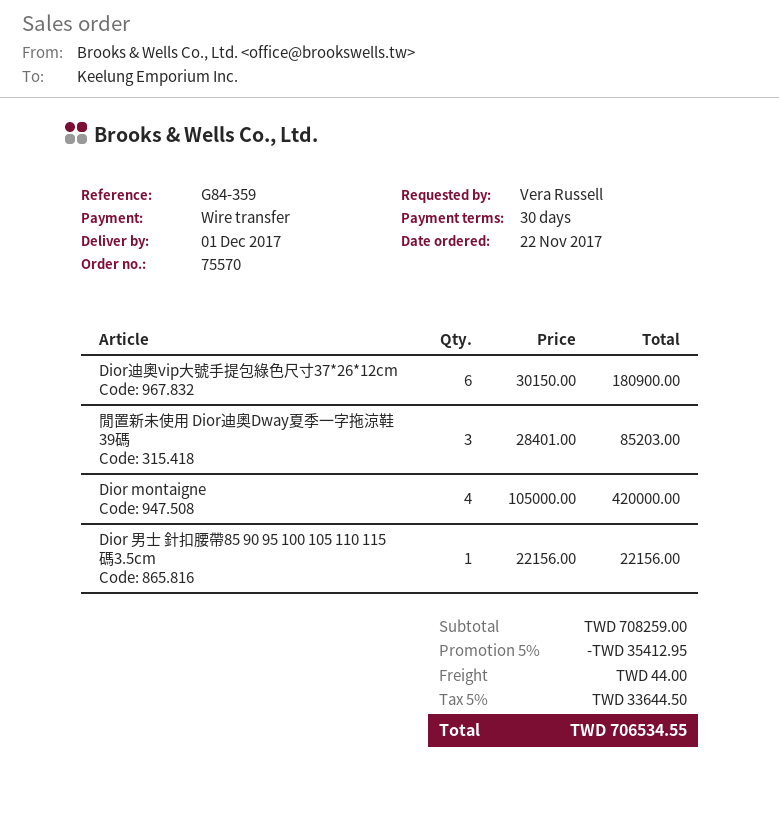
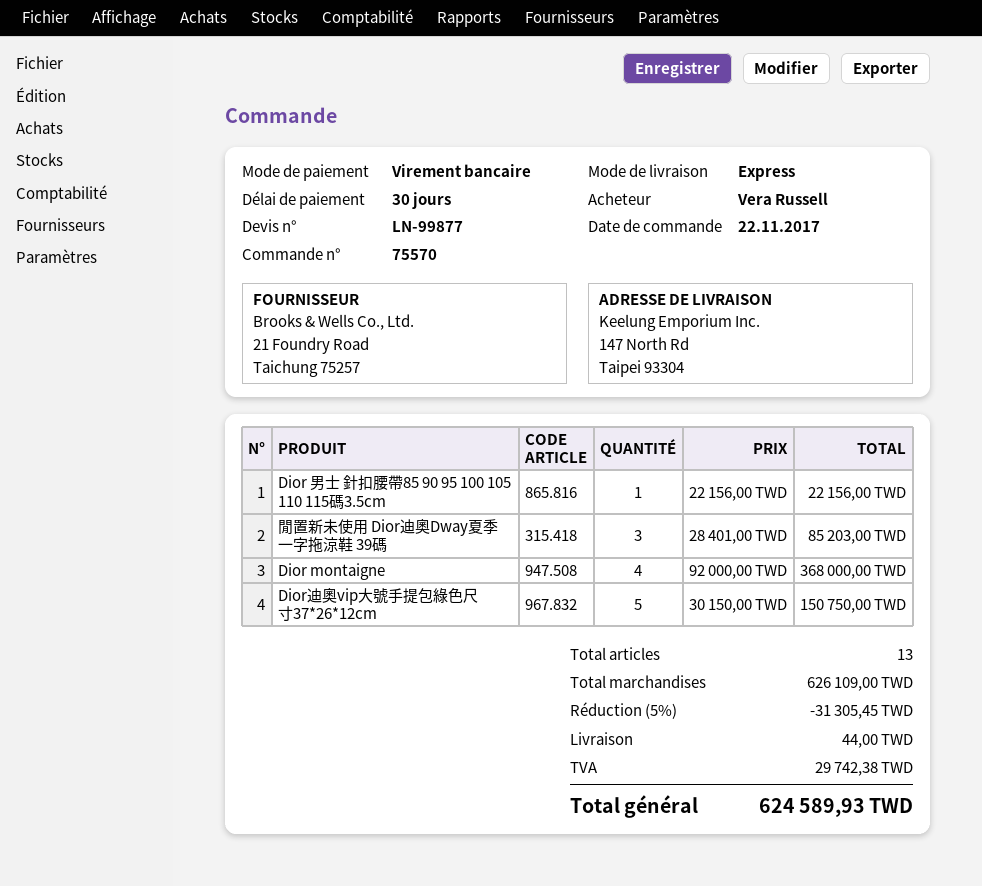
Dior迪奧vip大號手提包綠色尺寸37*26*12cm: 6 x 30150.00 = 180900.00 -> 5 x 30150.00 = 150750.00
Dior montaigne: 4 x 105000.00 = 420000.00 -> 4 x 92000.00 = 368000.00
subtotal: 708259.00 -> 626109.00
discount: 5% = 35412.95 -> 5% = 31305.45
tax: 33644.50 -> 29742.38
total: 706534.55 -> 624589.93

